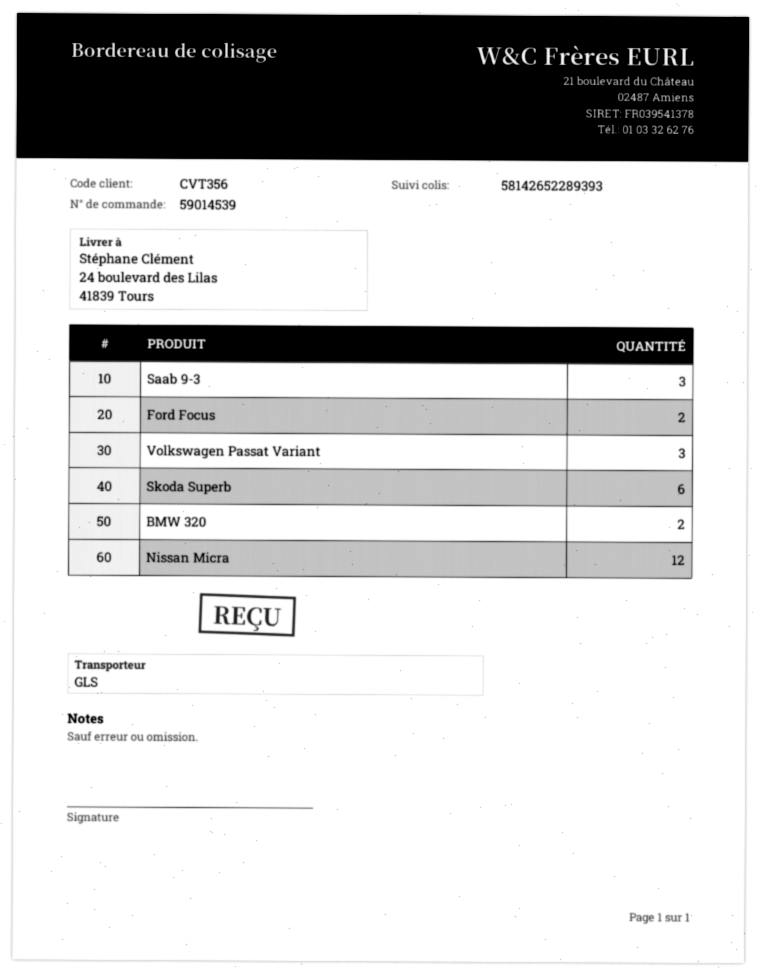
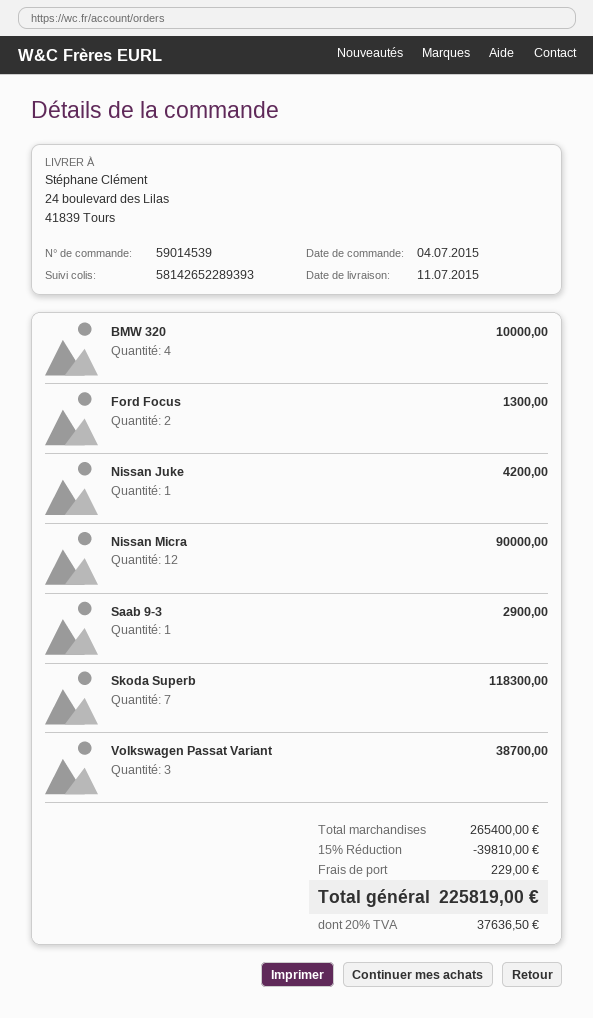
Saab 9-3: 3 -> 1
Skoda Superb: 6 -> 7
BMW 320: 2 -> 4
Nissan Juke: none -> 1

